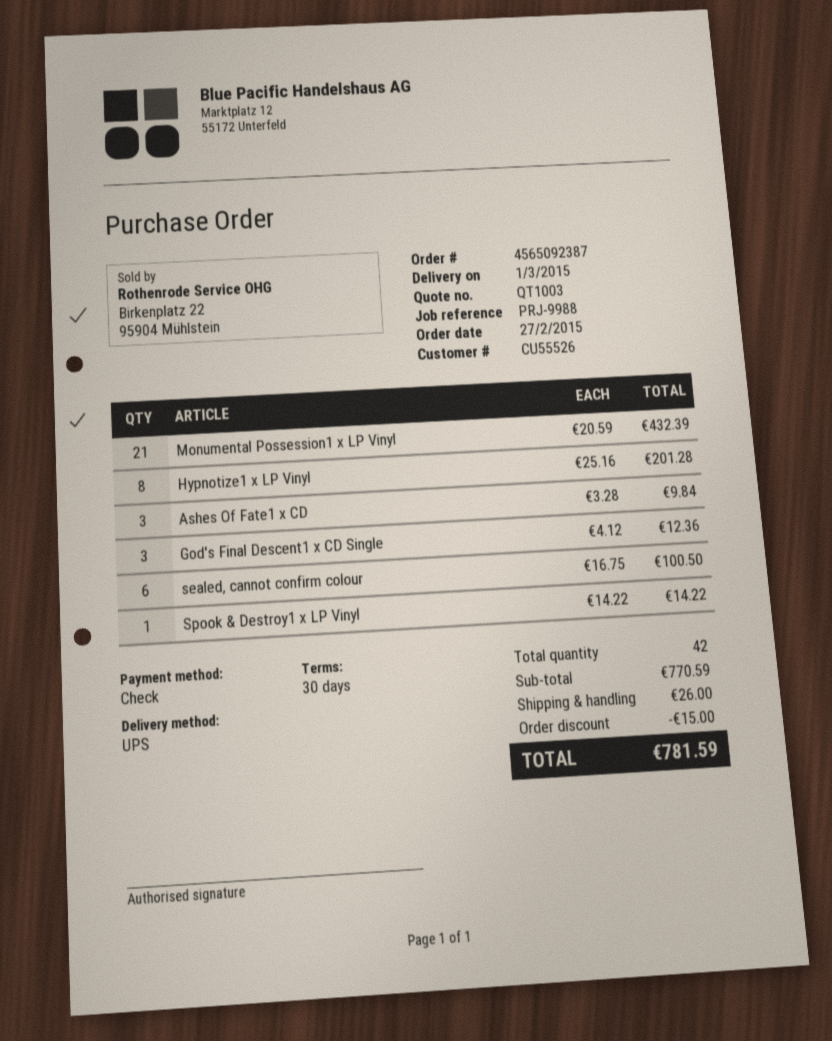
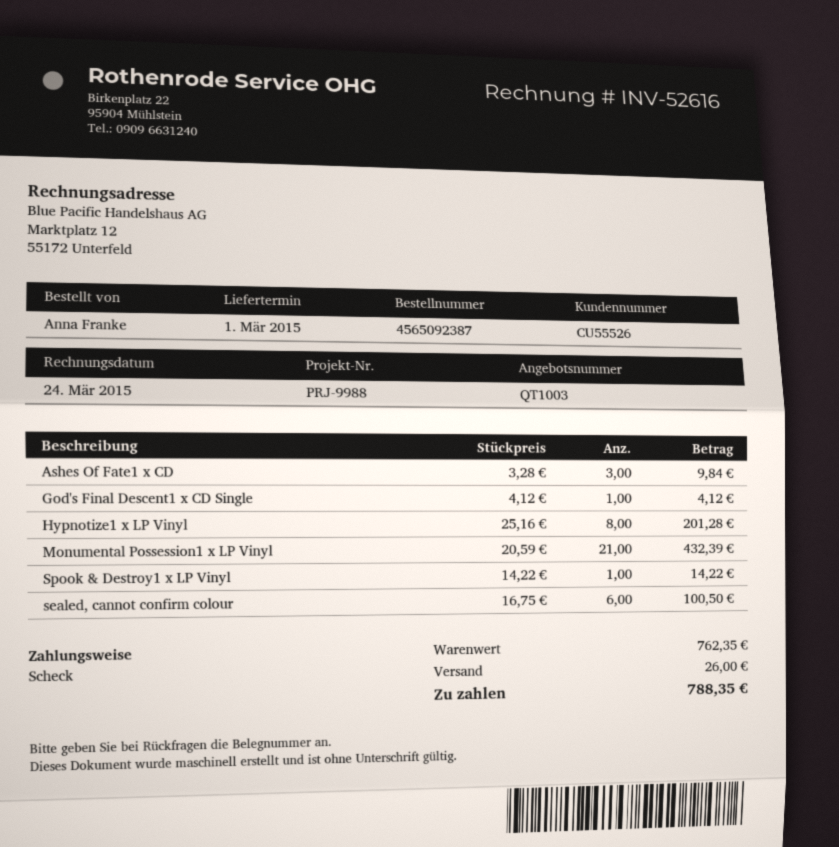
God's Final Descent1 x CD Single: 3 x 4.12 = 12.36 -> 1 x 4.12 = 4.12
subtotal: 770.59 -> 762.35
discount: 15.00 -> none
total: 781.59 -> 788.35

